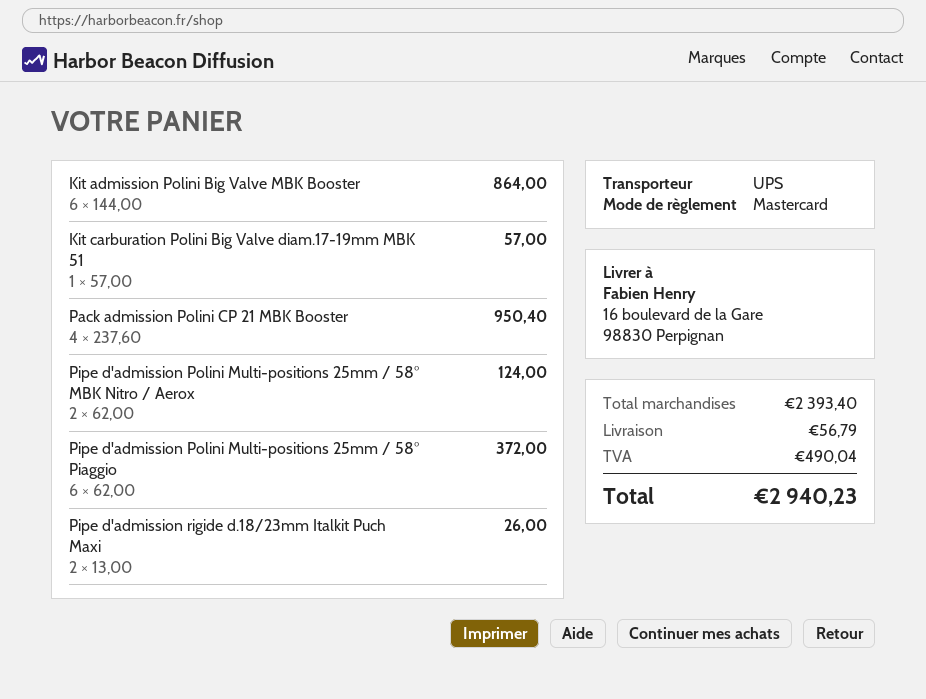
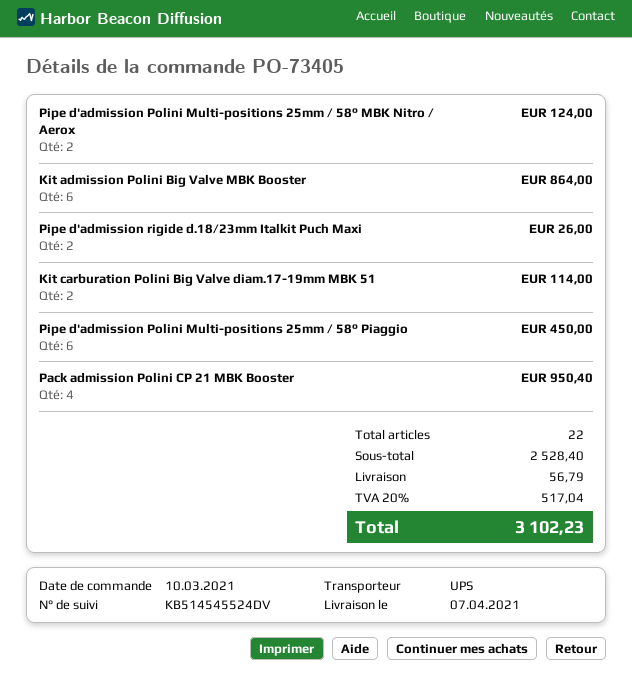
Kit carburation Polini Big Valve diam.17-19mm MBK 51: 1 for 57.00 -> 2 for 114.00
Pipe d'admission Polini Multi-positions 25mm / 58° Piaggio: 6 for 372.00 -> 6 for 450.00
subtotal: 2393.40 -> 2528.40
tax: 490.04 -> 517.04
total: 2940.23 -> 3102.23

